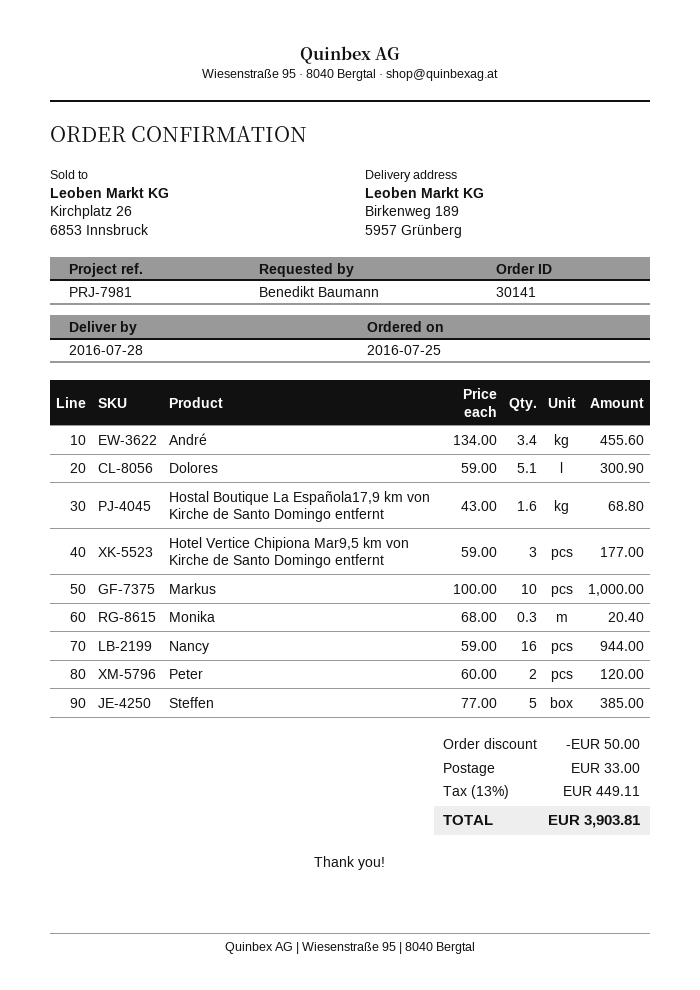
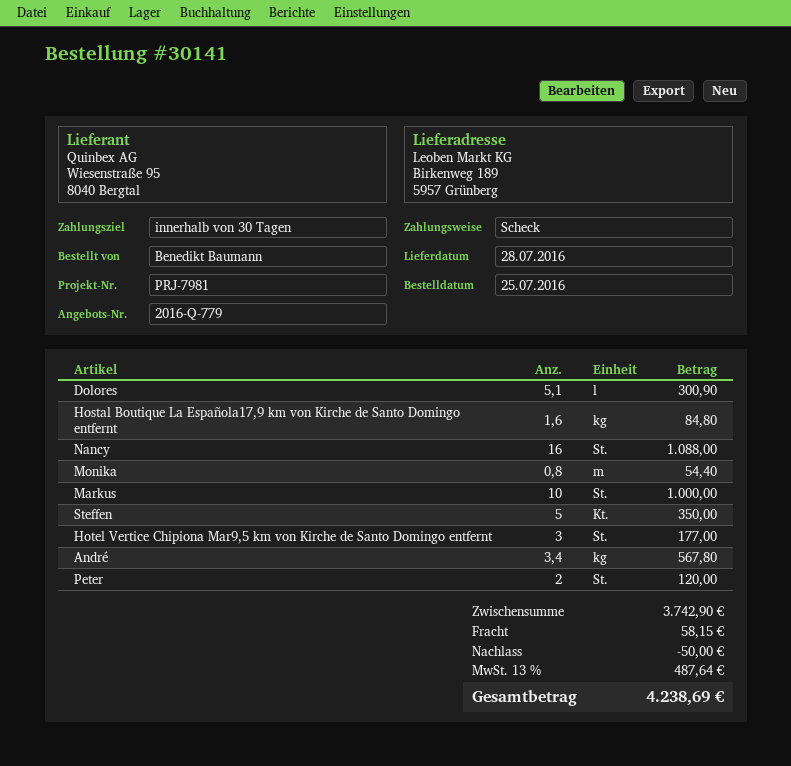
André: 3.4 for 455.60 -> 3.4 for 567.80
Hostal Boutique La Española17,9 km von Kirche de Santo Domingo entfernt: 1.6 for 68.80 -> 1.6 for 84.80
Monika: 0.3 for 20.40 -> 0.8 for 54.40
Nancy: 16 for 944.00 -> 16 for 1088.00
Steffen: 5 for 385.00 -> 5 for 350.00
shipping: 33.00 -> 58.15
tax: 13% = 449.11 -> 13% = 487.64
total: 3903.81 -> 4238.69

